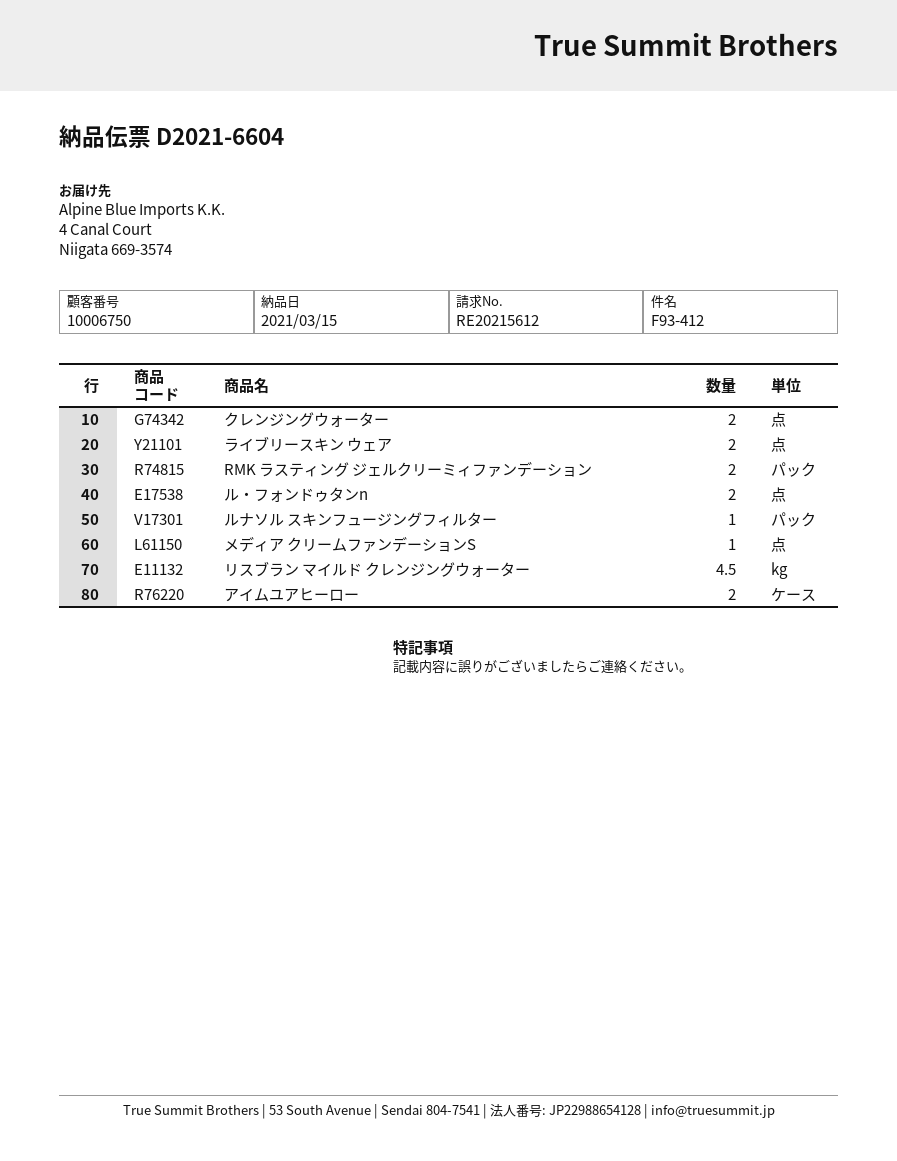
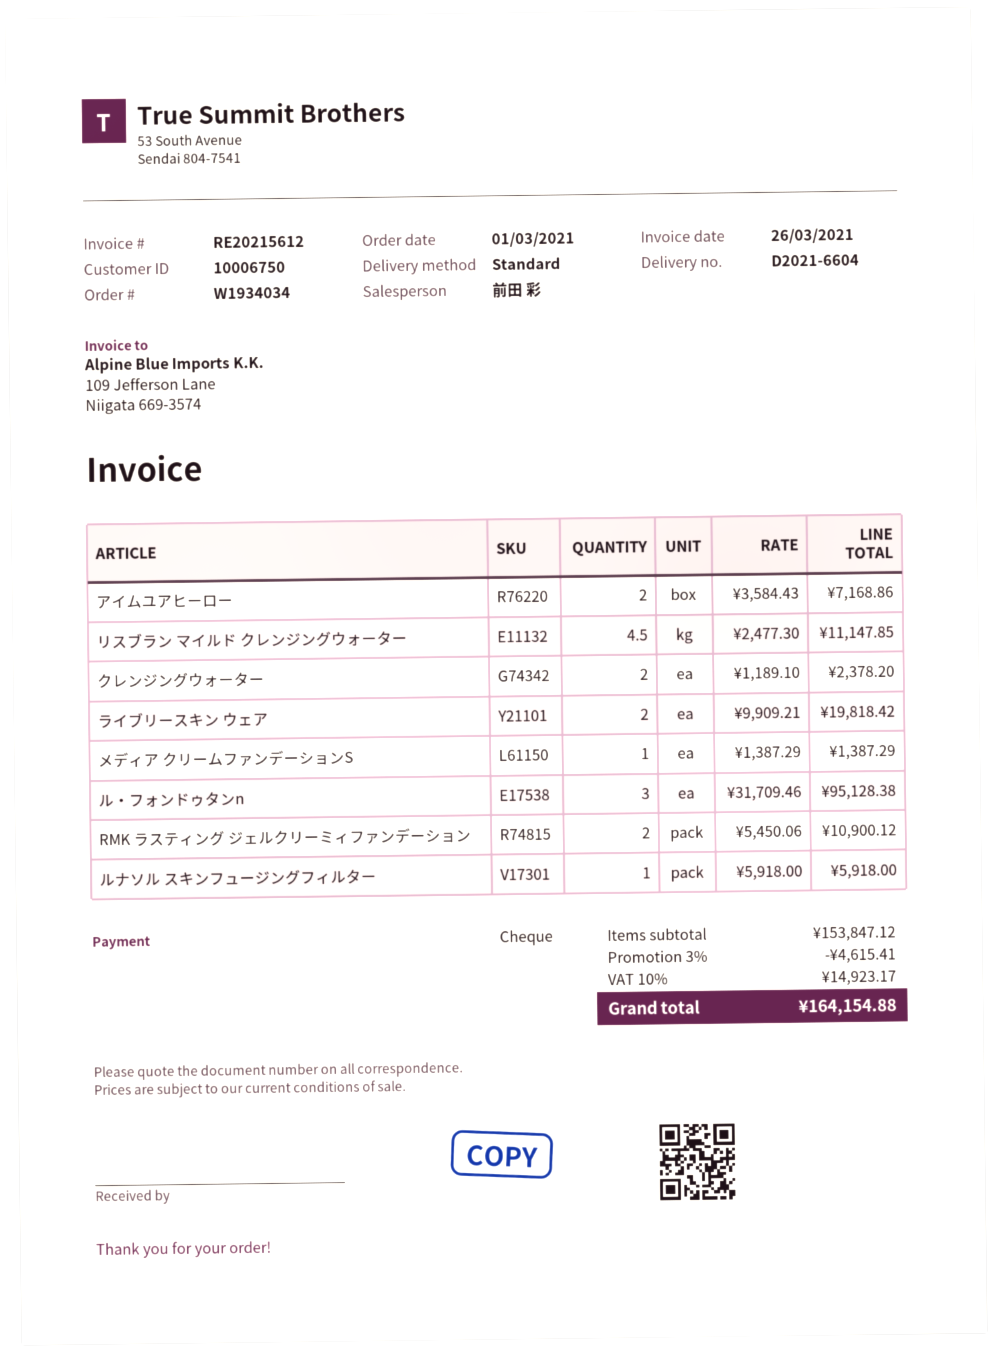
ル・フォンドゥタンn: 2 -> 3

